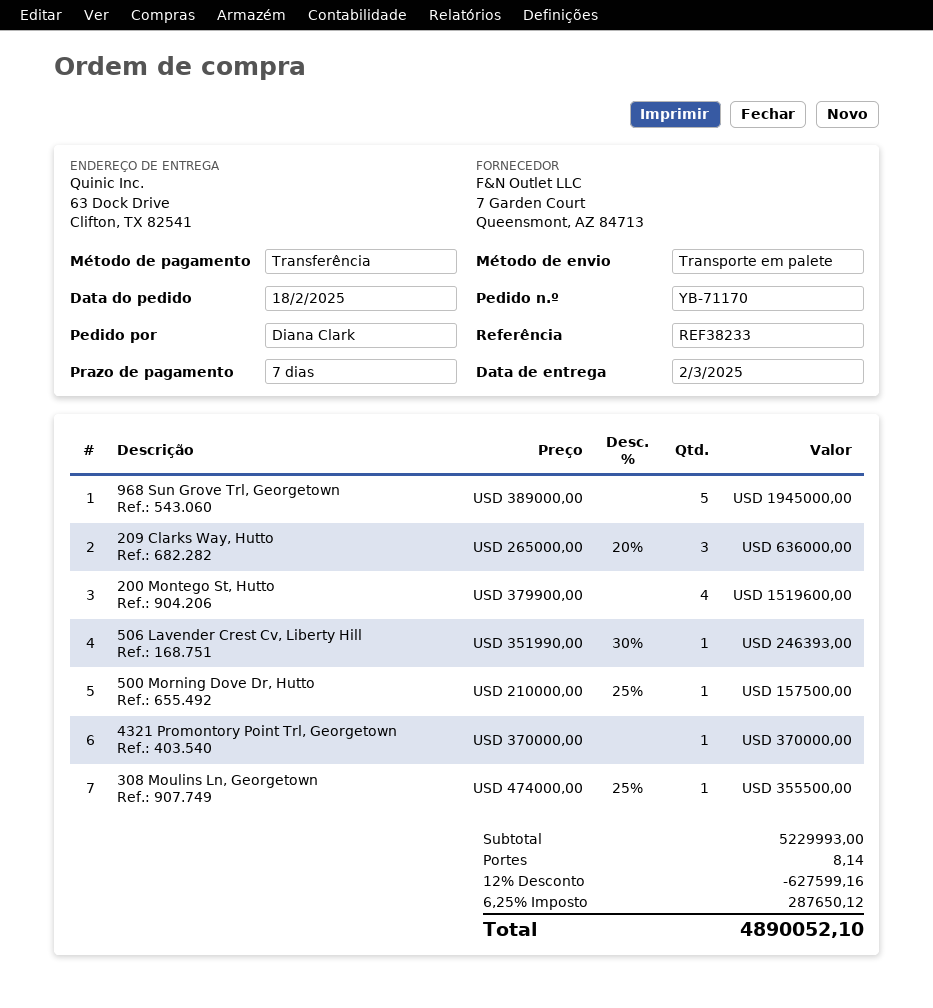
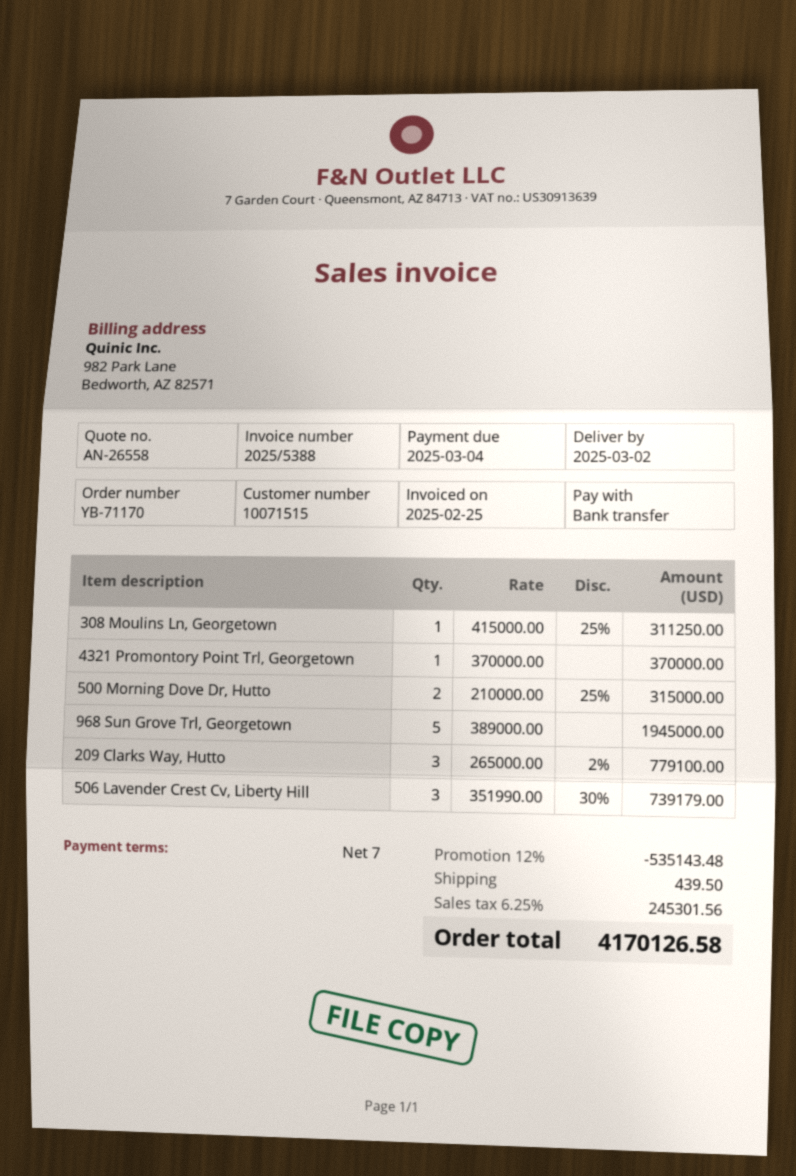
209 Clarks Way, Hutto: 3 x 265000.00 - 20% = 636000.00 -> 3 x 265000.00 - 2% = 779100.00
200 Montego St, Hutto: 4 x 379900.00 = 1519600.00 -> none
506 Lavender Crest Cv, Liberty Hill: 1 x 351990.00 - 30% = 246393.00 -> 3 x 351990.00 - 30% = 739179.00
500 Morning Dove Dr, Hutto: 1 x 210000.00 - 25% = 157500.00 -> 2 x 210000.00 - 25% = 315000.00
308 Moulins Ln, Georgetown: 1 x 474000.00 - 25% = 355500.00 -> 1 x 415000.00 - 25% = 311250.00
discount: 12% = 627599.16 -> 12% = 535143.48
shipping: 8.14 -> 439.50
tax: 6.25% = 287650.12 -> 6.25% = 245301.56
total: 4890052.10 -> 4170126.58

